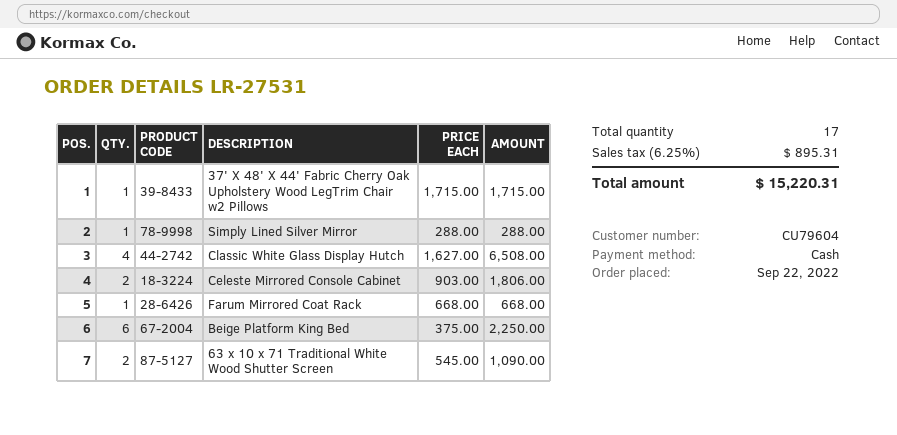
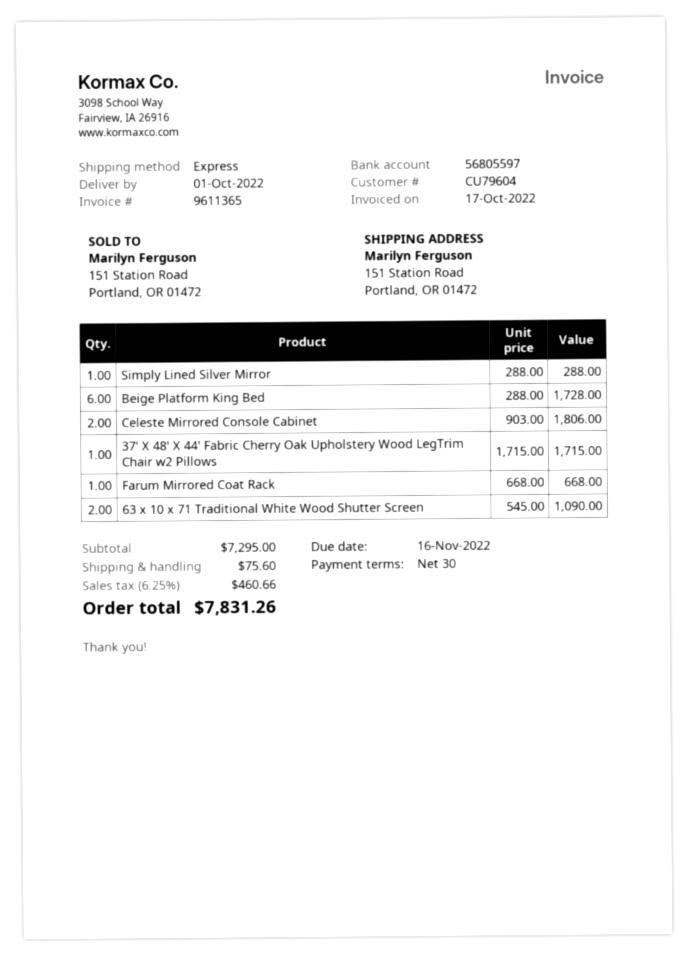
Classic White Glass Display Hutch: 4 x 1627.00 = 6508.00 -> none
Beige Platform King Bed: 6 x 375.00 = 2250.00 -> 6 x 288.00 = 1728.00
shipping: none -> 75.60
tax: 6.25% = 895.31 -> 6.25% = 460.66
total: 15220.31 -> 7831.26

